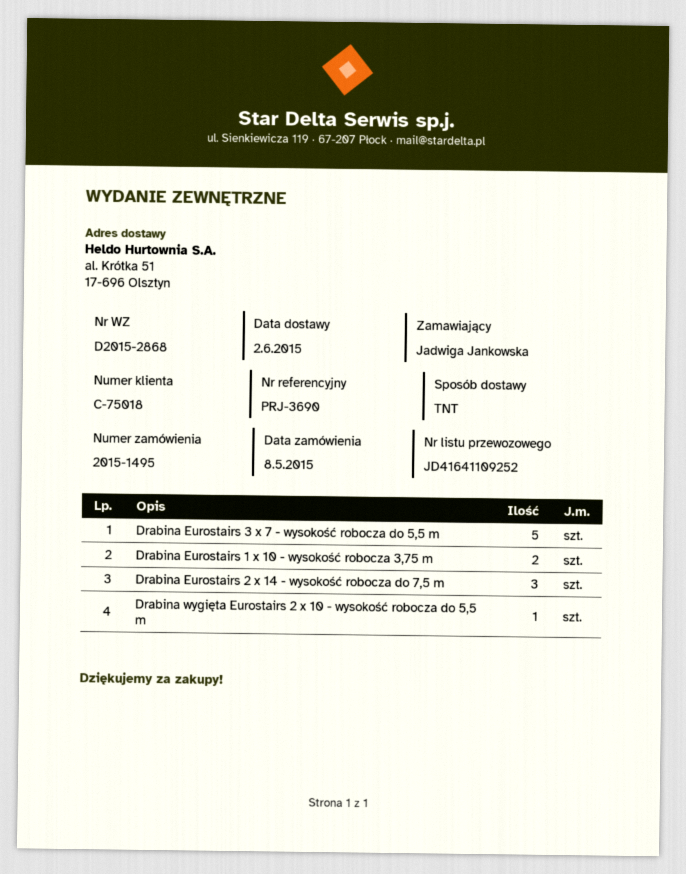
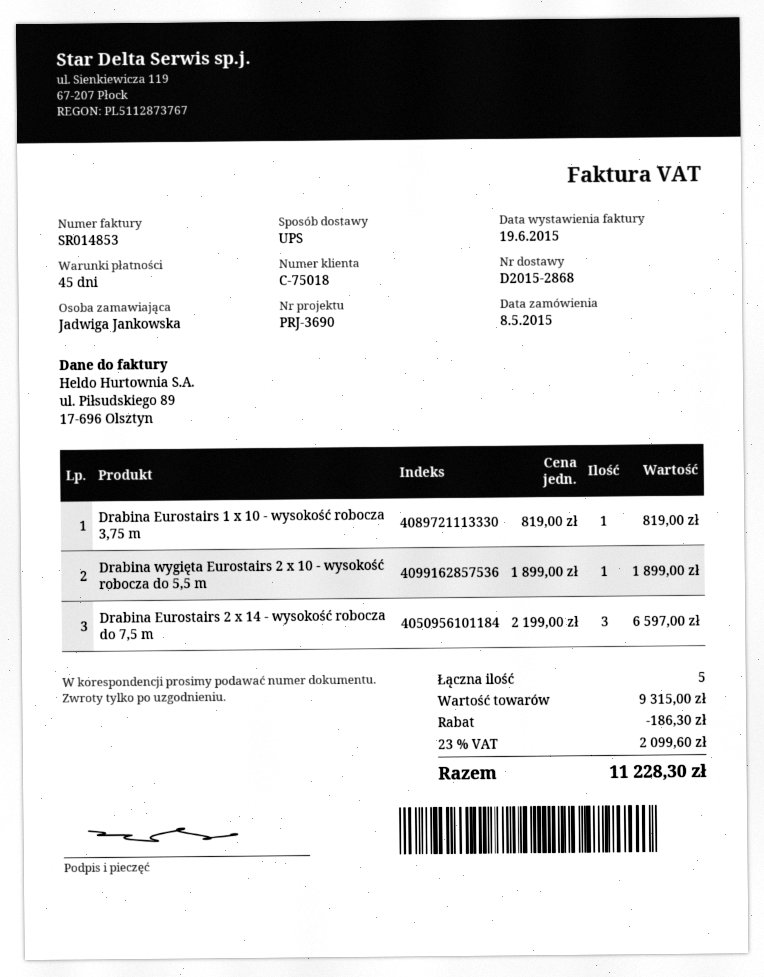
shipping method: TNT -> UPS
Drabina Eurostairs 3 x 7 - wysokość robocza do 5,5 m: 5 -> none
Drabina Eurostairs 1 x 10 - wysokość robocza 3,75 m: 2 -> 1

